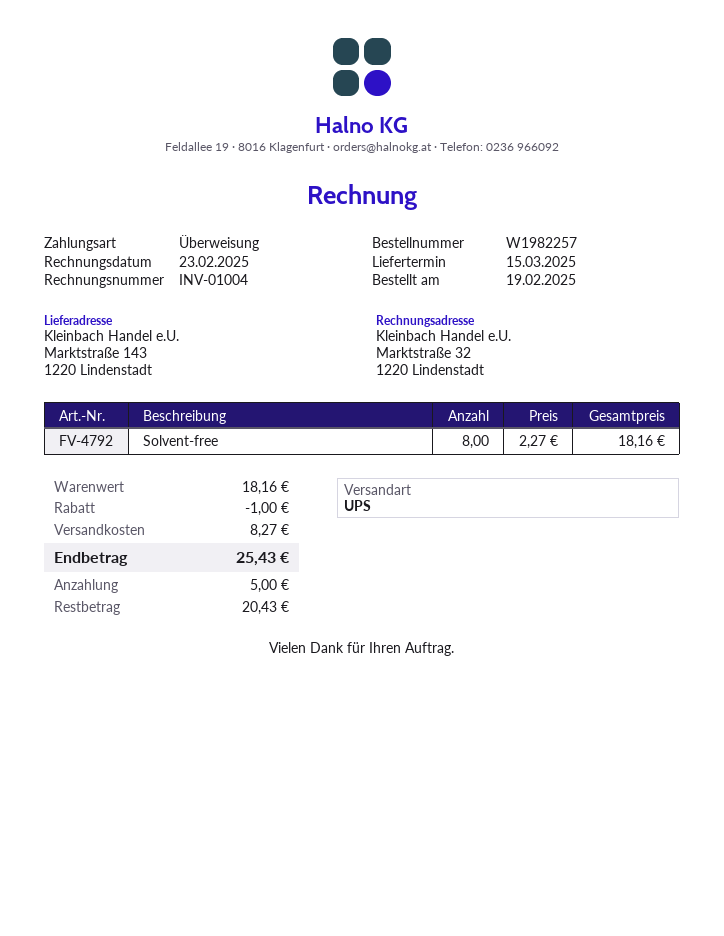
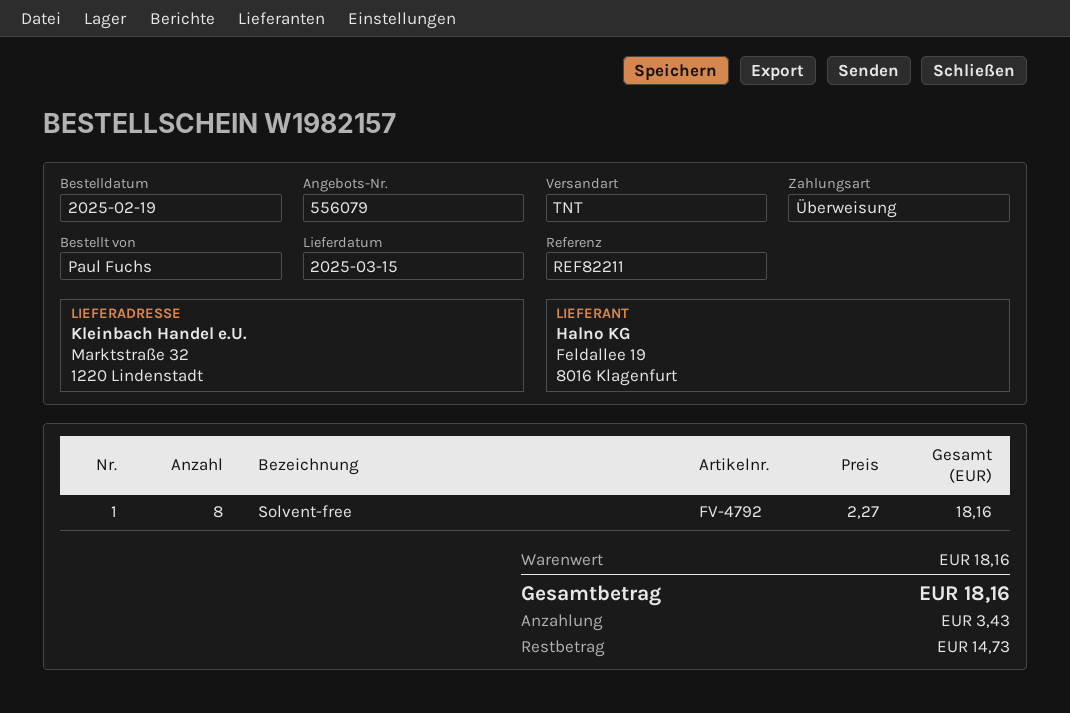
order number: W1982257 -> W1982157
shipping method: UPS -> TNT
ship to: Marktstraße 143, 1220 Lindenstadt -> Marktstraße 32, 1220 Lindenstadt
discount: 1.00 -> none
shipping: 8.27 -> none
total: 25.43 -> 18.16
deposit: 5.00 -> 3.43
balance: 20.43 -> 14.73

